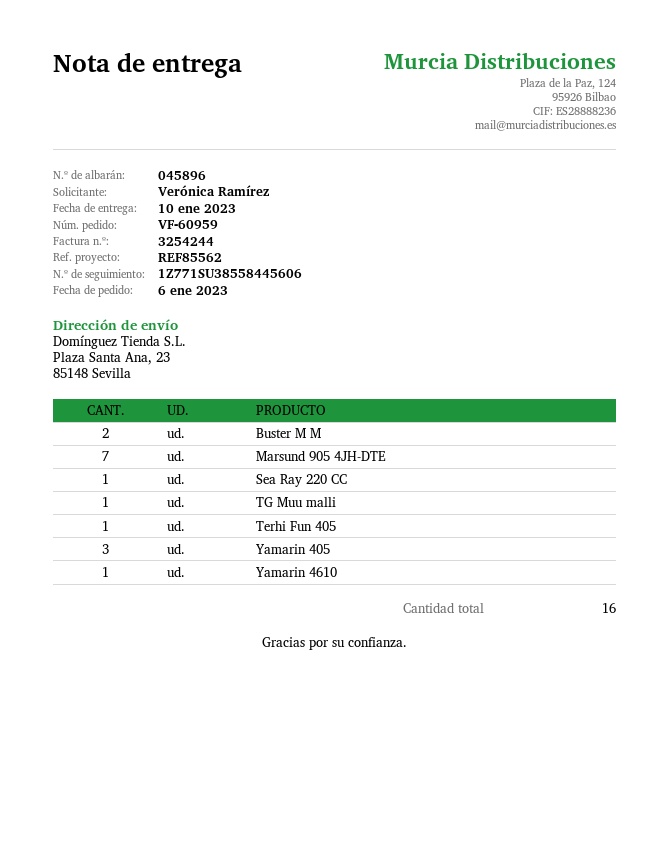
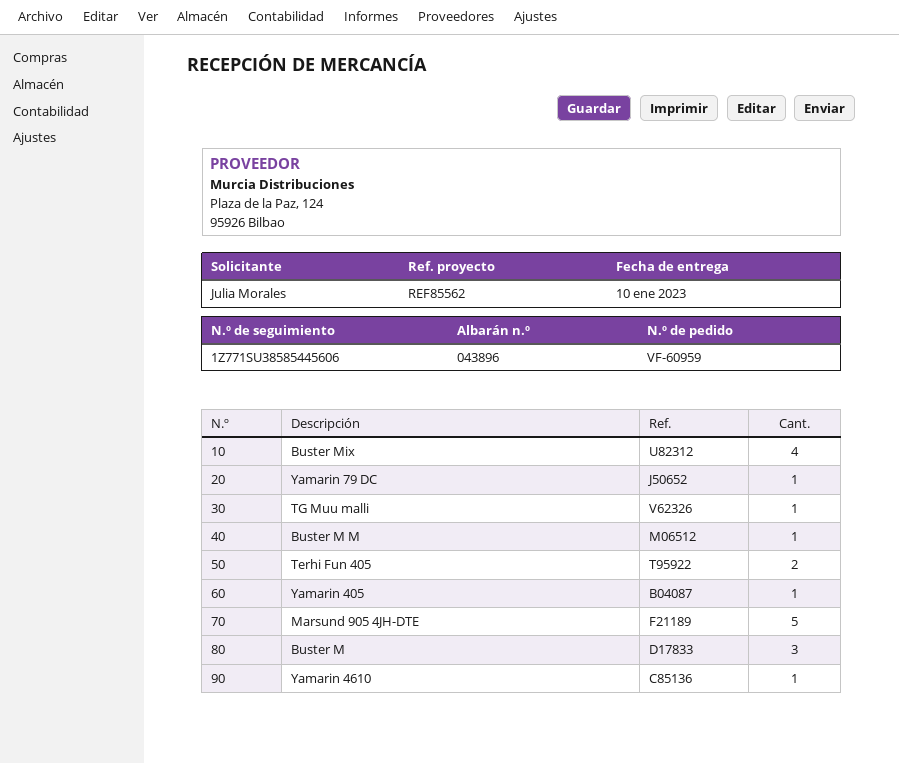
delivery note number: 045896 -> 043896
ordered by: Verónica Ramírez -> Julia Morales
tracking number: 1Z771SU38558445606 -> 1Z771SU38585445606
Buster M M: 2 -> 1
Marsund 905 4JH-DTE: 7 -> 5
Sea Ray 220 CC: 1 -> none
Terhi Fun 405: 1 -> 2
Yamarin 405: 3 -> 1
Buster Mix: none -> 4
Yamarin 79 DC: none -> 1
Buster M: none -> 3

